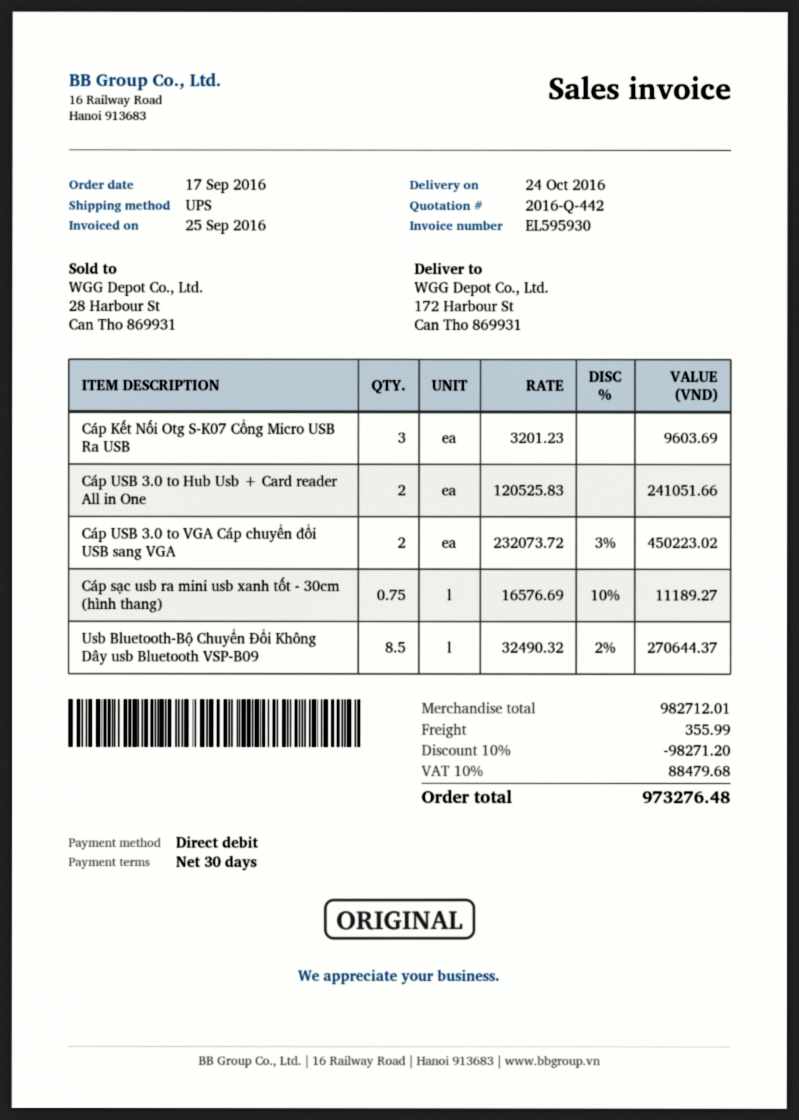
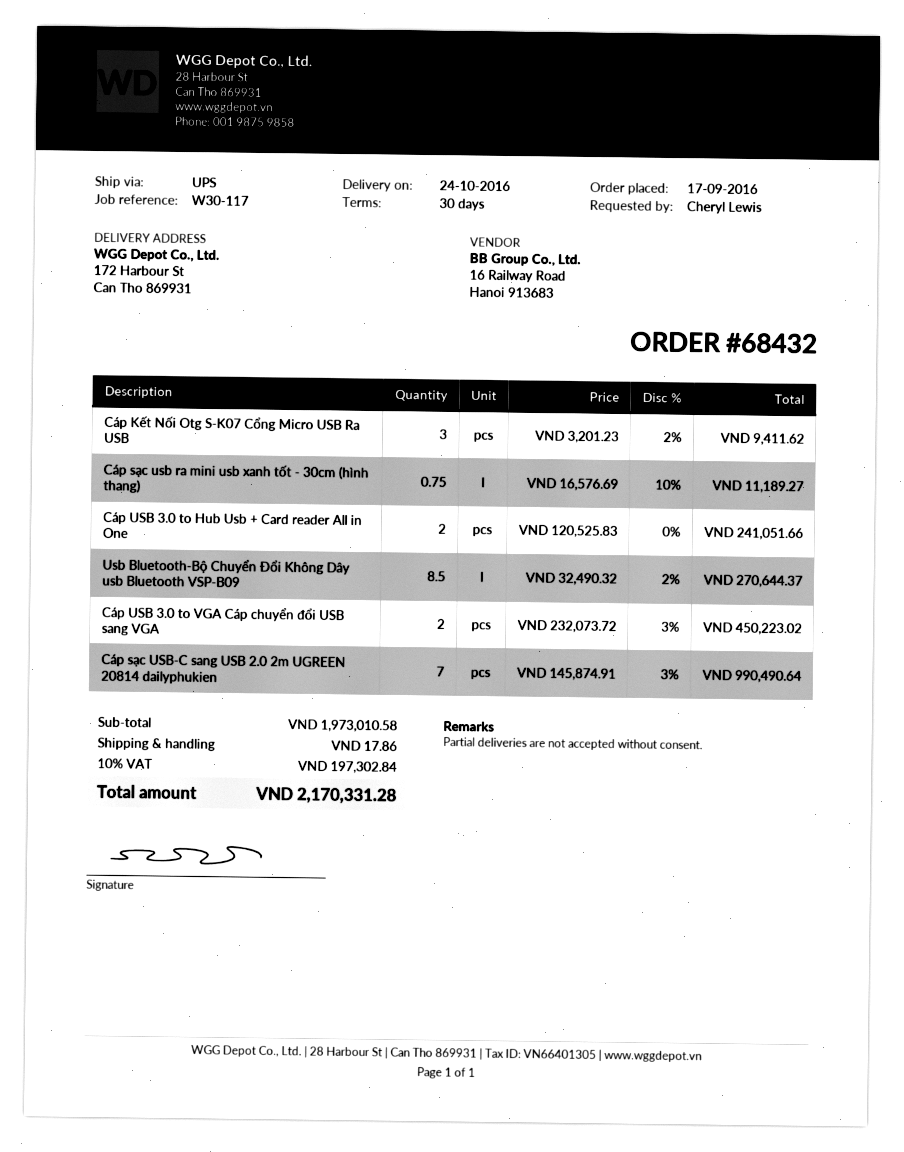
Cáp Kết Nối Otg S-K07 Cổng Micro USB Ra USB: 3 x 3201.23 = 9603.69 -> 3 x 3201.23 - 2% = 9411.62
Cáp sạc USB-C sang USB 2.0 2m UGREEN 20814 dailyphukien: none -> 7 x 145874.91 - 3% = 990490.64
subtotal: 982712.01 -> 1973010.58
discount: 10% = 98271.20 -> none
shipping: 355.99 -> 17.86
tax: 10% = 88479.68 -> 10% = 197302.84
total: 973276.48 -> 2170331.28

